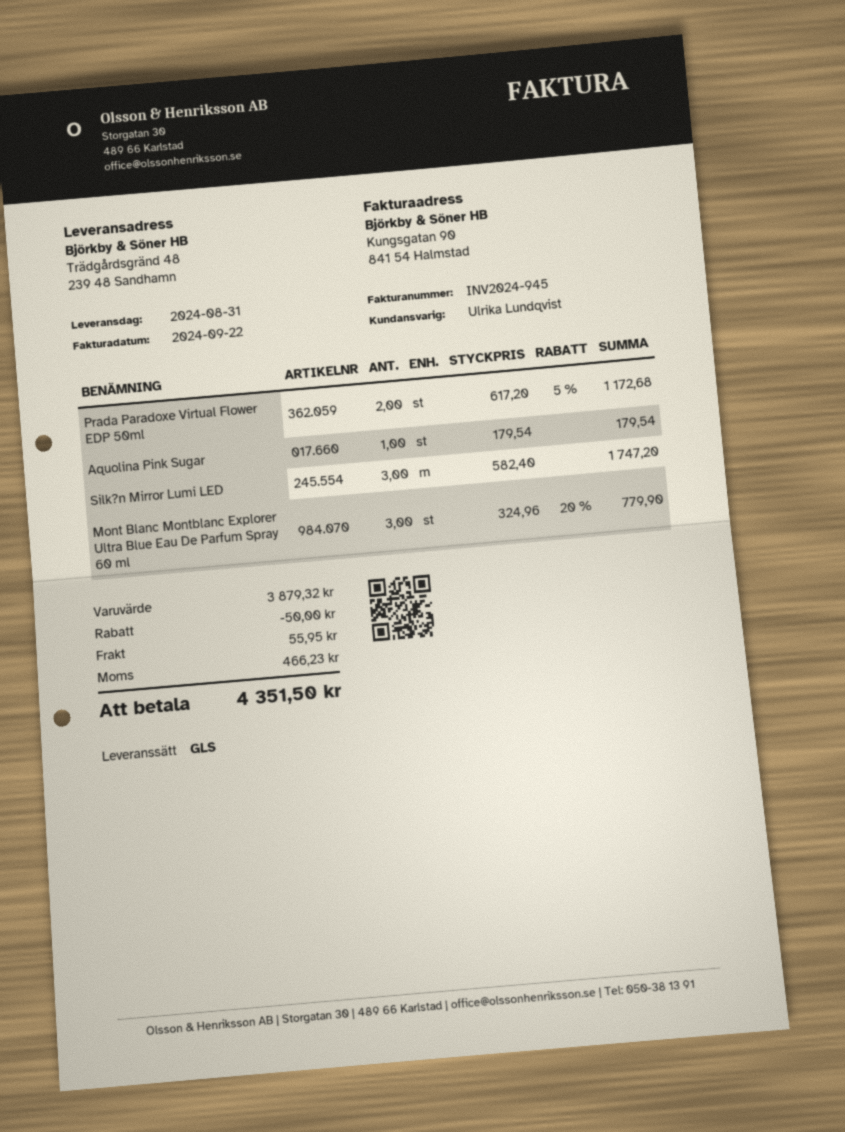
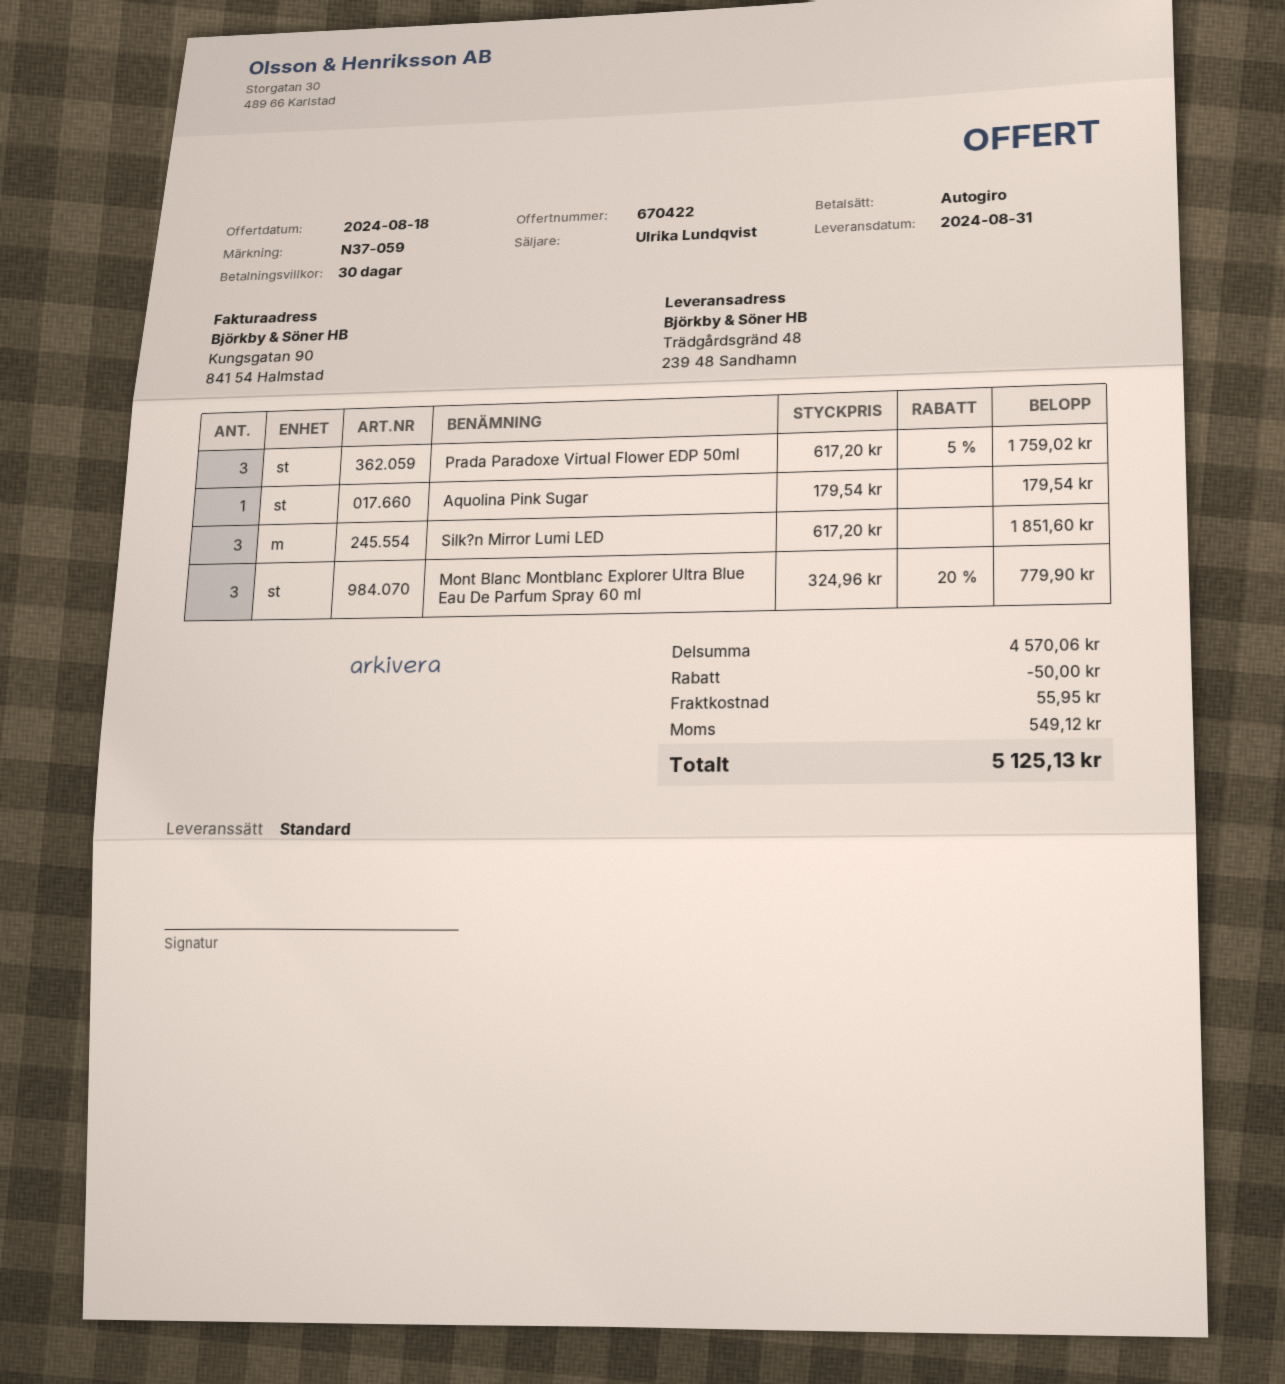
shipping method: GLS -> standard
Prada Paradoxe Virtual Flower EDP 50ml: 2 x 617.20 - 5% = 1172.68 -> 3 x 617.20 - 5% = 1759.02
Silk?n Mirror Lumi LED: 3 x 582.40 = 1747.20 -> 3 x 617.20 = 1851.60
subtotal: 3879.32 -> 4570.06
tax: 466.23 -> 549.12
total: 4351.50 -> 5125.13

